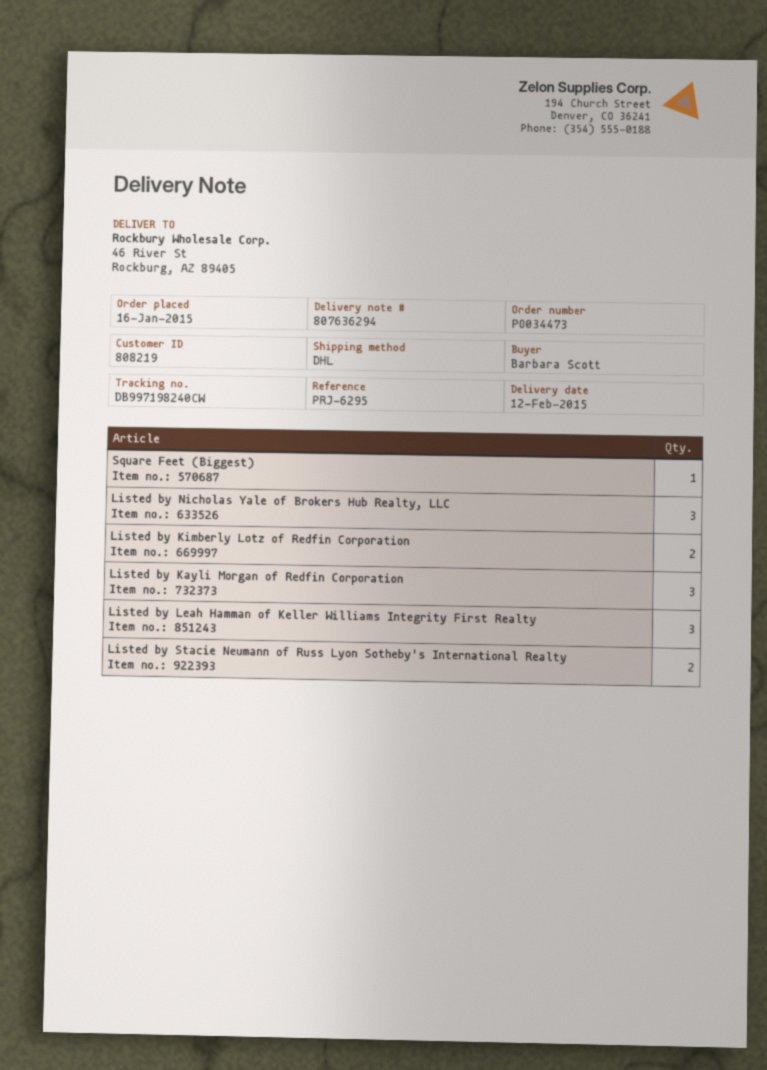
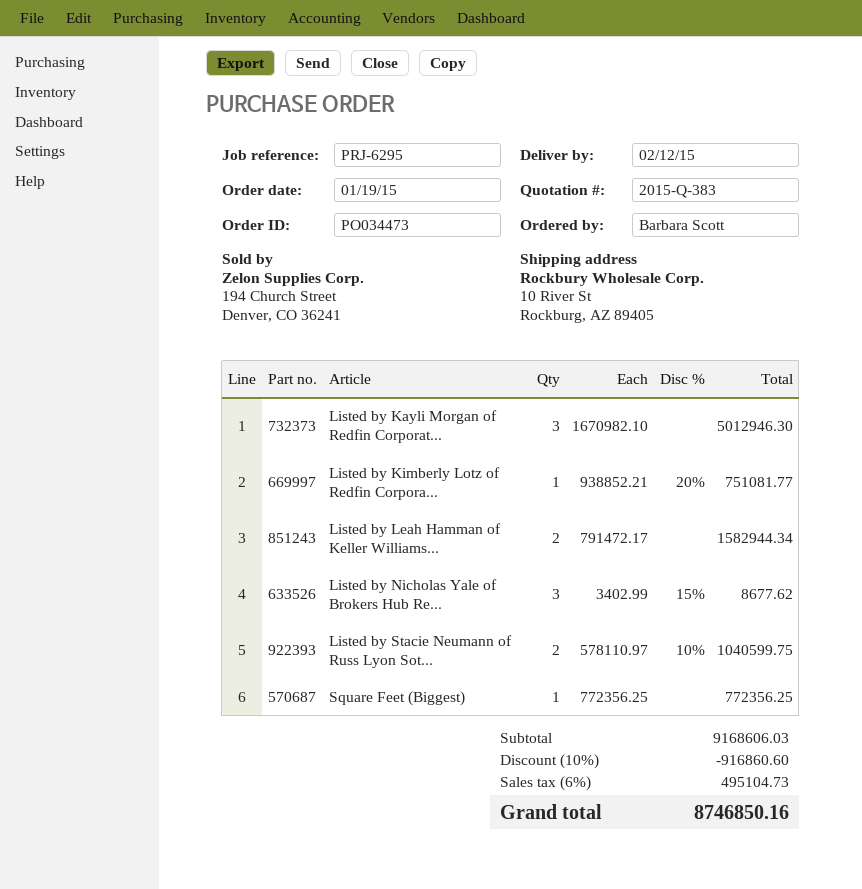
order date: 2015-01-16 -> 2015-01-19
ship to: 46 River St, Rockburg, AZ 89405 -> 10 River St, Rockburg, AZ 89405
Listed by Kimberly Lotz of Redfin Corporation: 2 -> 1
Listed by Leah Hamman of Keller Williams Integrity First Realty: 3 -> 2

